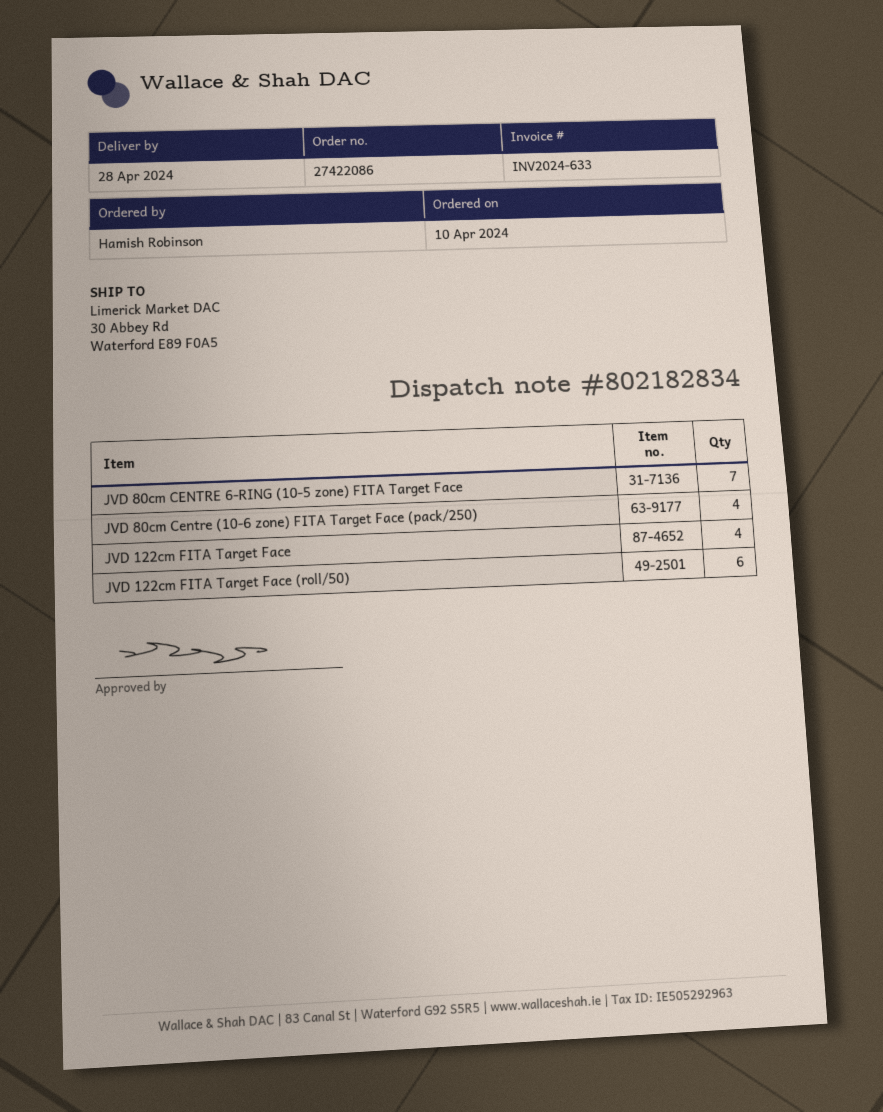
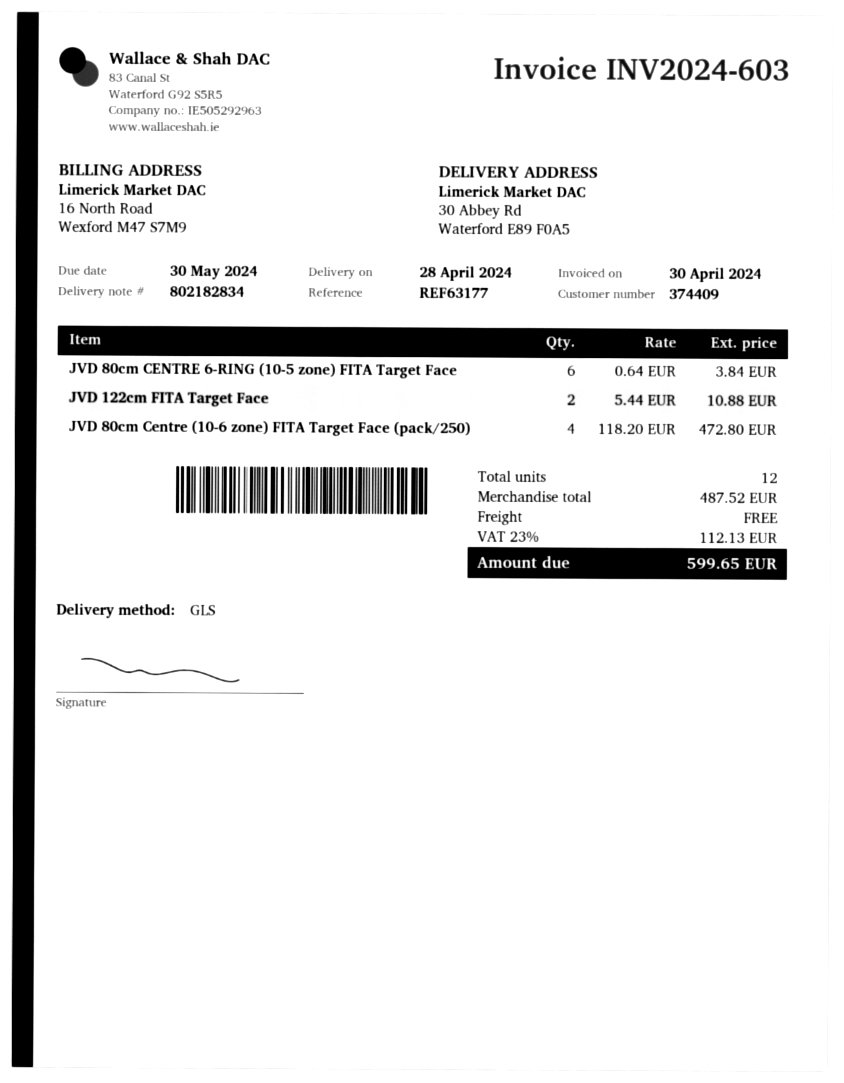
invoice number: INV2024-633 -> INV2024-603
JVD 80cm CENTRE 6-RING (10-5 zone) FITA Target Face: 7 -> 6
JVD 122cm FITA Target Face: 4 -> 2
JVD 122cm FITA Target Face (roll/50): 6 -> none

